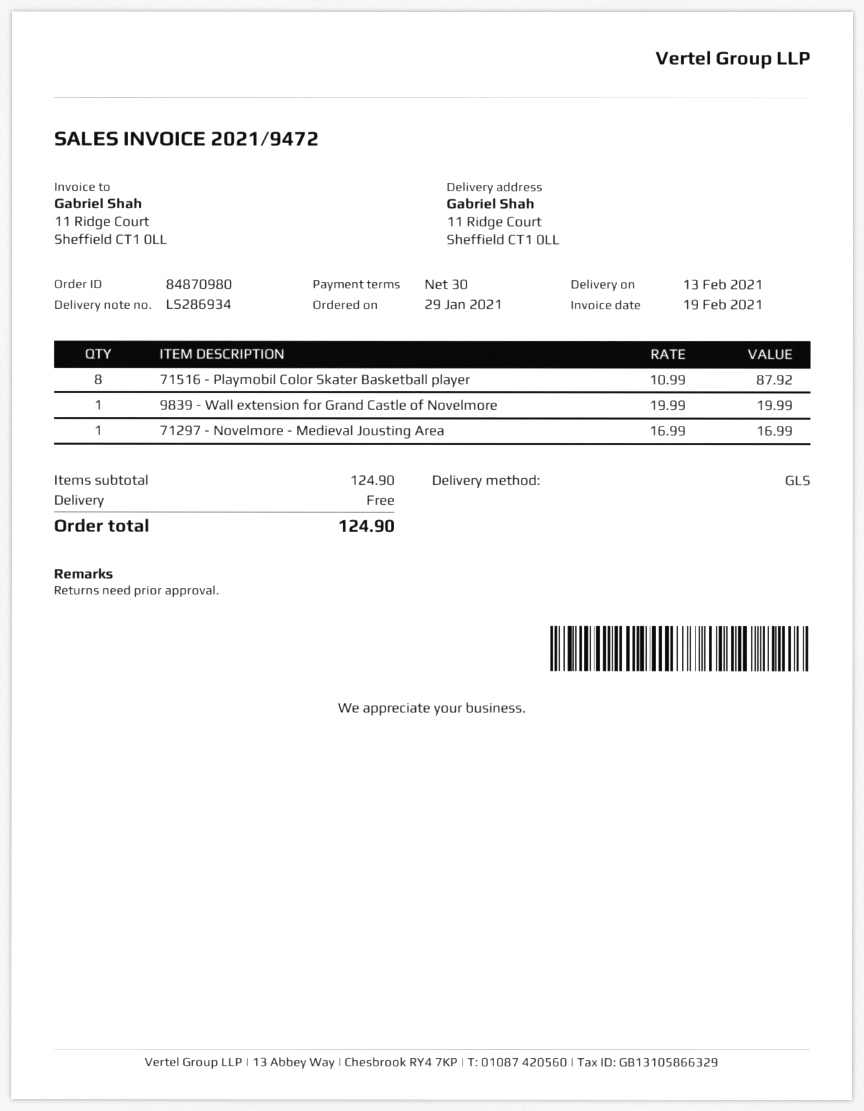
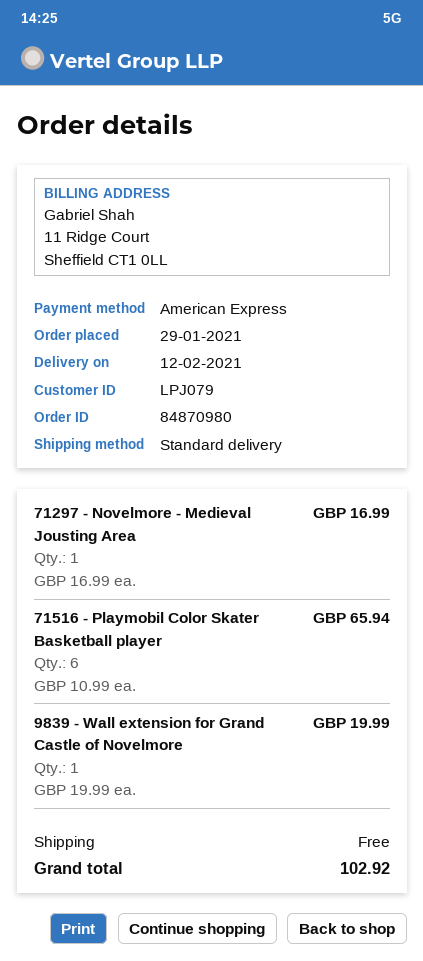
delivery date: 2021-02-13 -> 2021-02-12
shipping method: GLS -> standard
71516 - Playmobil Color Skater Basketball player: 8 x 10.99 = 87.92 -> 6 x 10.99 = 65.94
total: 124.90 -> 102.92

